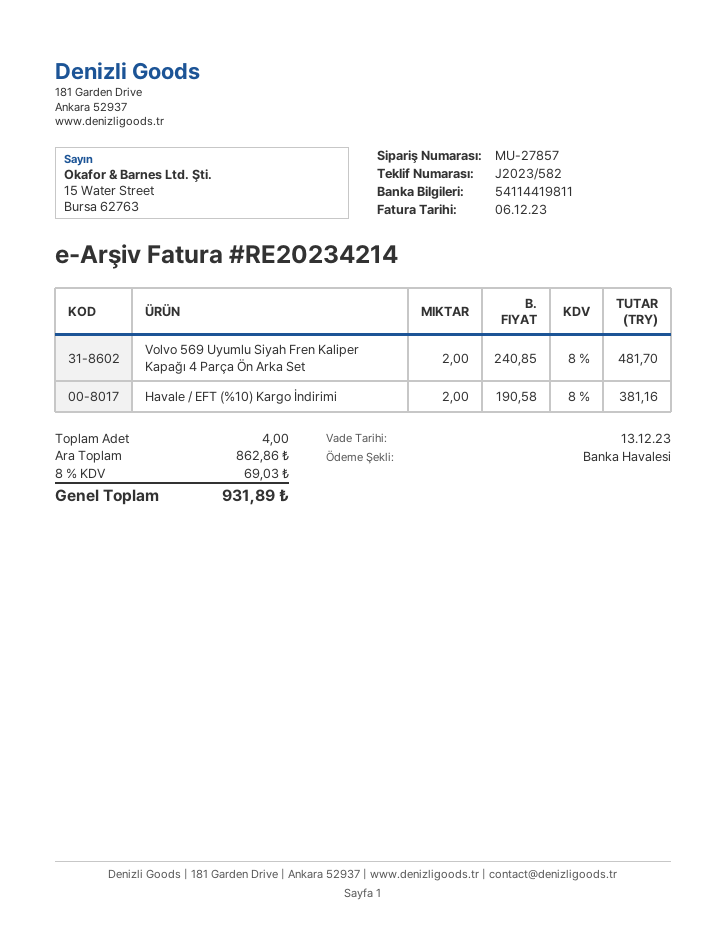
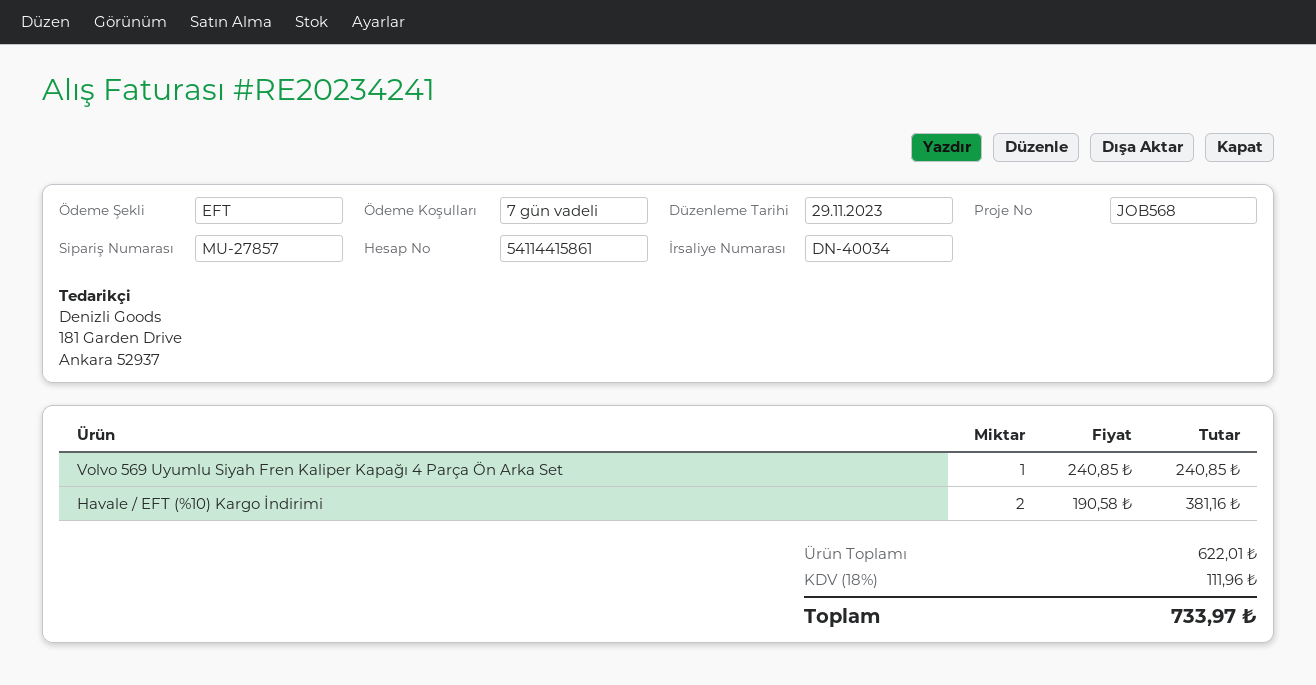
invoice number: RE20234214 -> RE20234241
invoice date: 2023-12-06 -> 2023-11-29
bank account: 54114419811 -> 54114415861
Volvo 569 Uyumlu Siyah Fren Kaliper Kapağı 4 Parça Ön Arka Set: 2 x 240.85 = 481.70 -> 1 x 240.85 = 240.85
subtotal: 862.86 -> 622.01
tax: 8% = 69.03 -> 18% = 111.96
total: 931.89 -> 733.97

